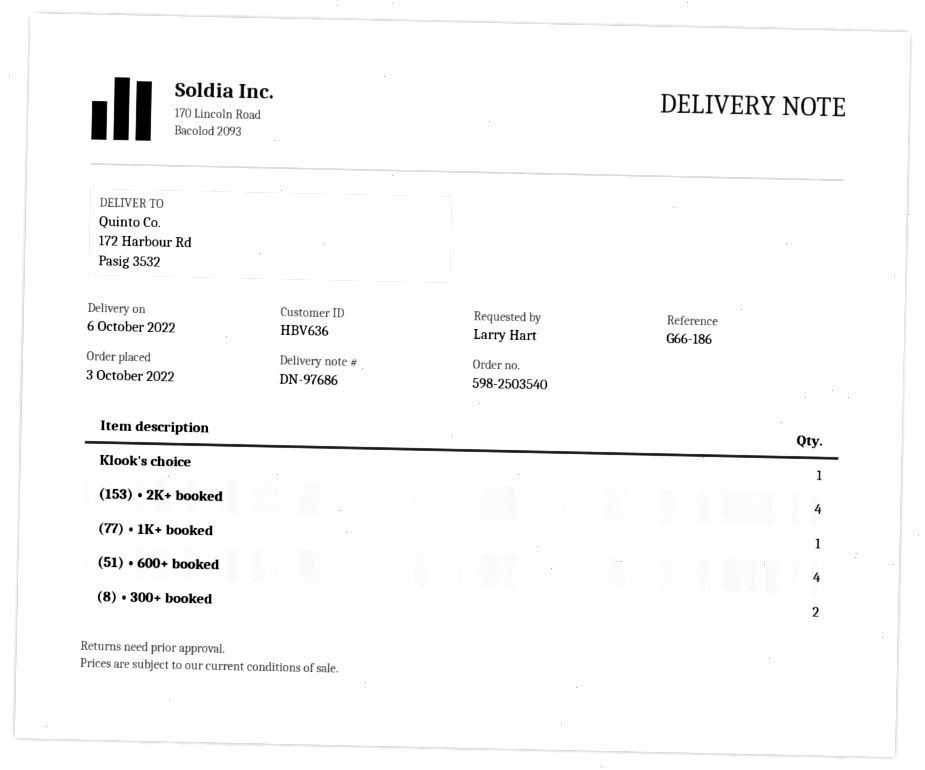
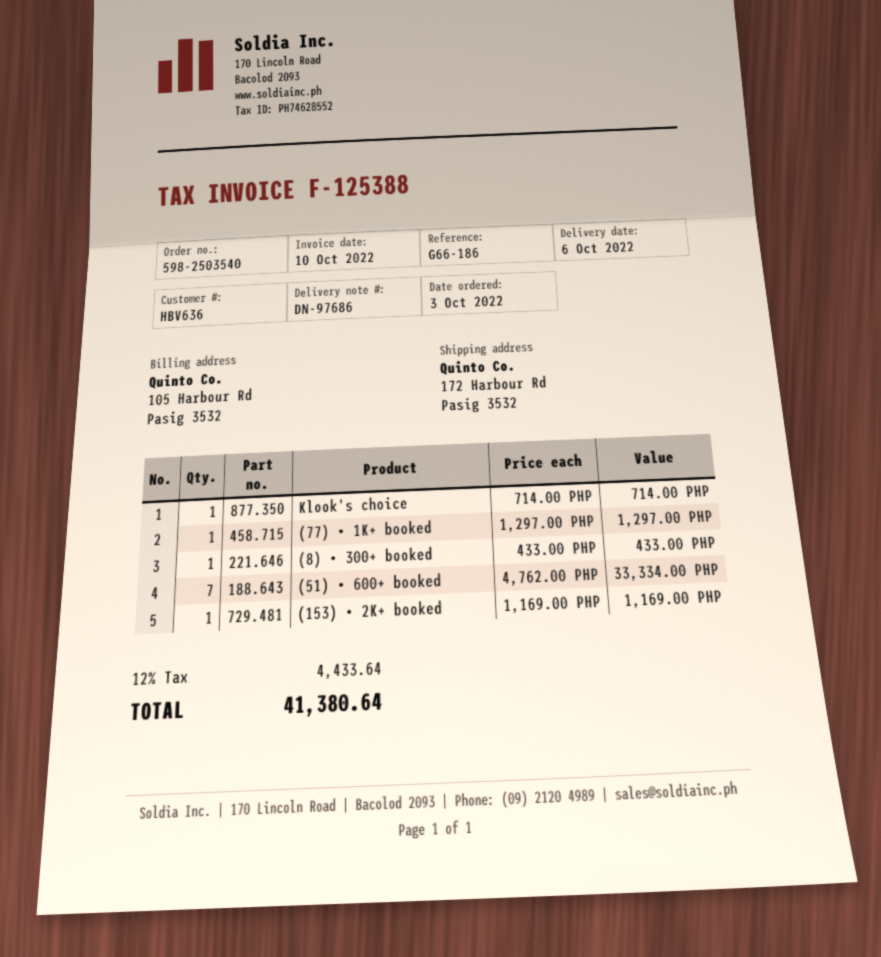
(153) • 2K+ booked: 4 -> 1
(51) • 600+ booked: 4 -> 7
(8) • 300+ booked: 2 -> 1

